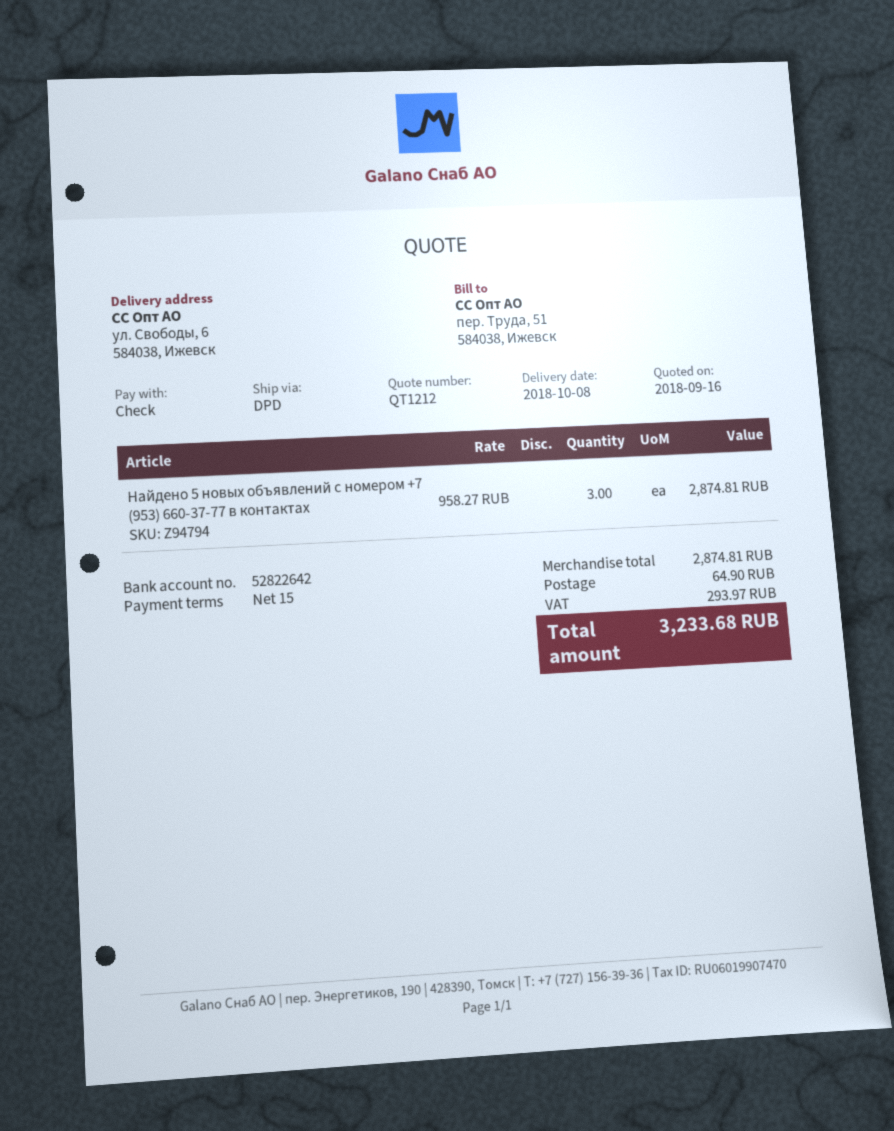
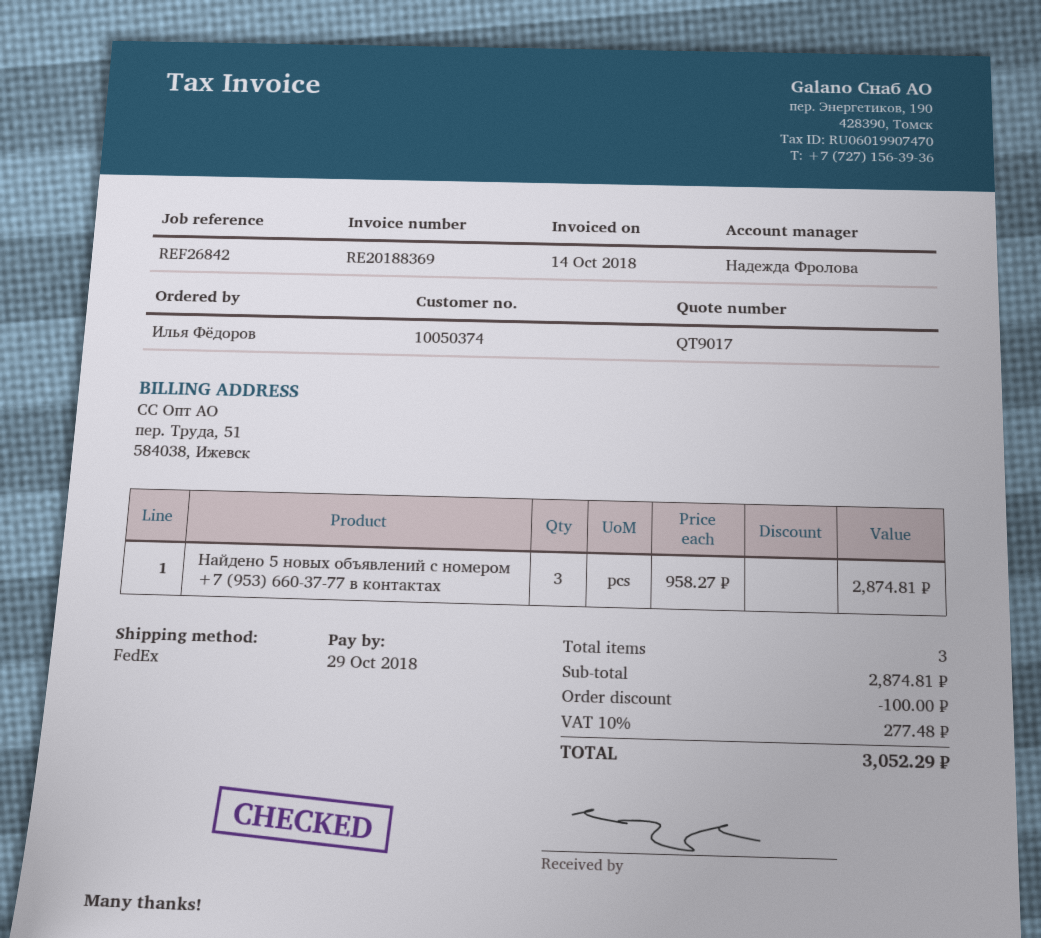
quote number: QT1212 -> QT9017
shipping method: DPD -> FedEx
discount: none -> 100.00
shipping: 64.90 -> none
tax: 293.97 -> 277.48
total: 3233.68 -> 3052.29

